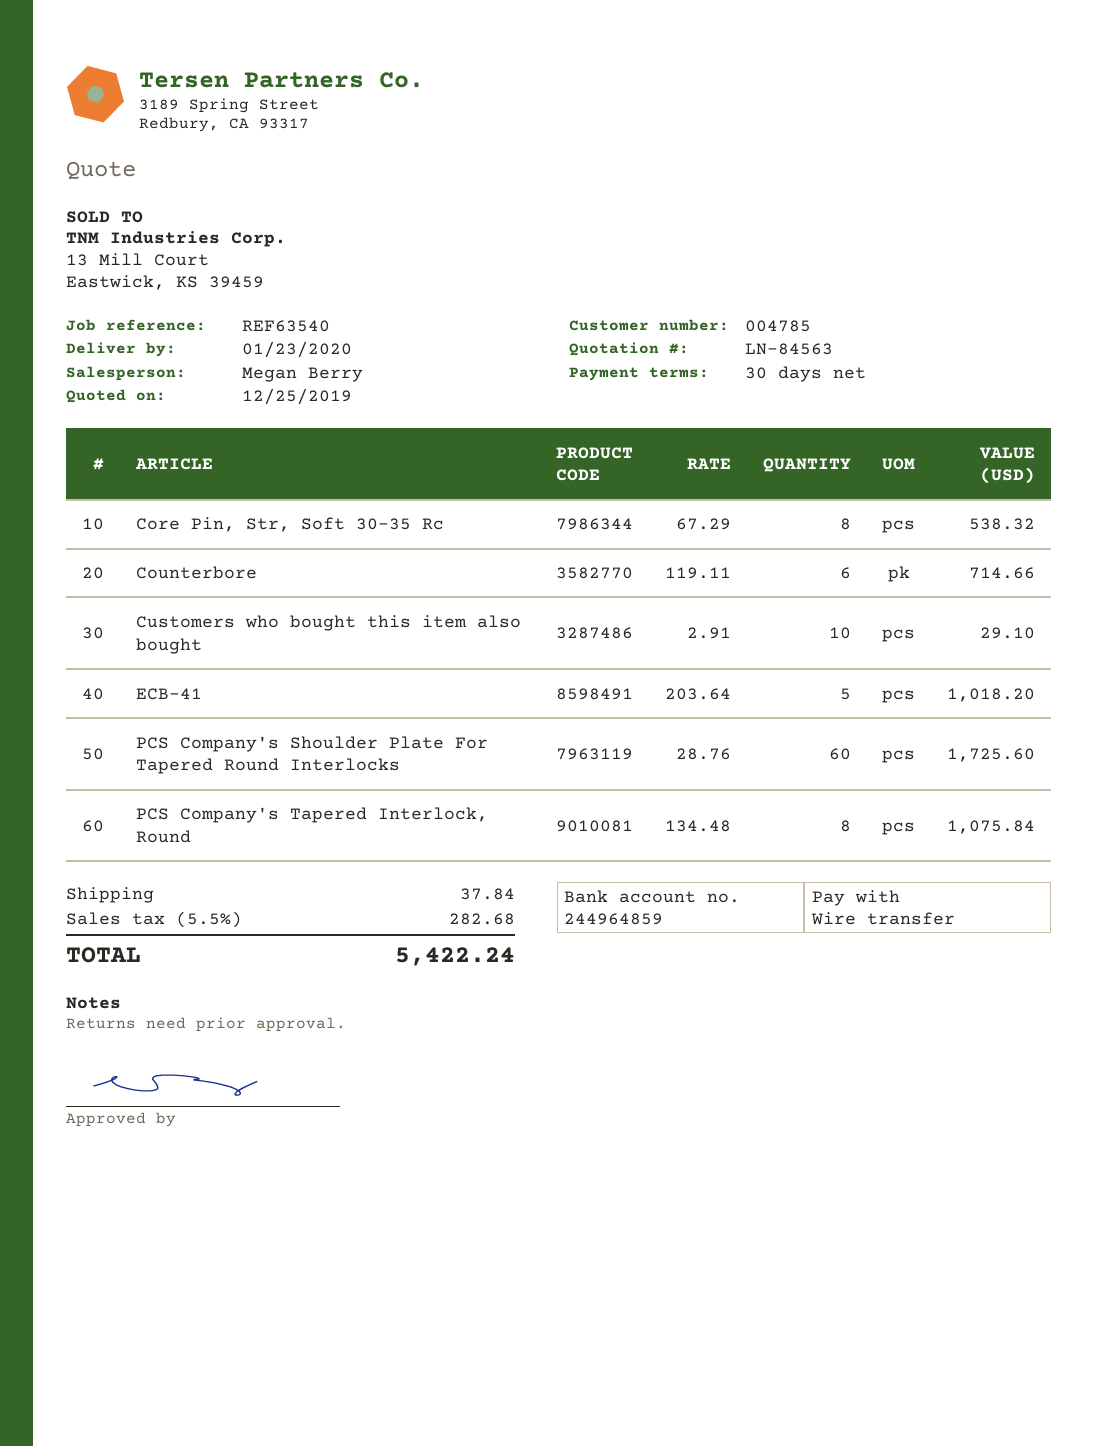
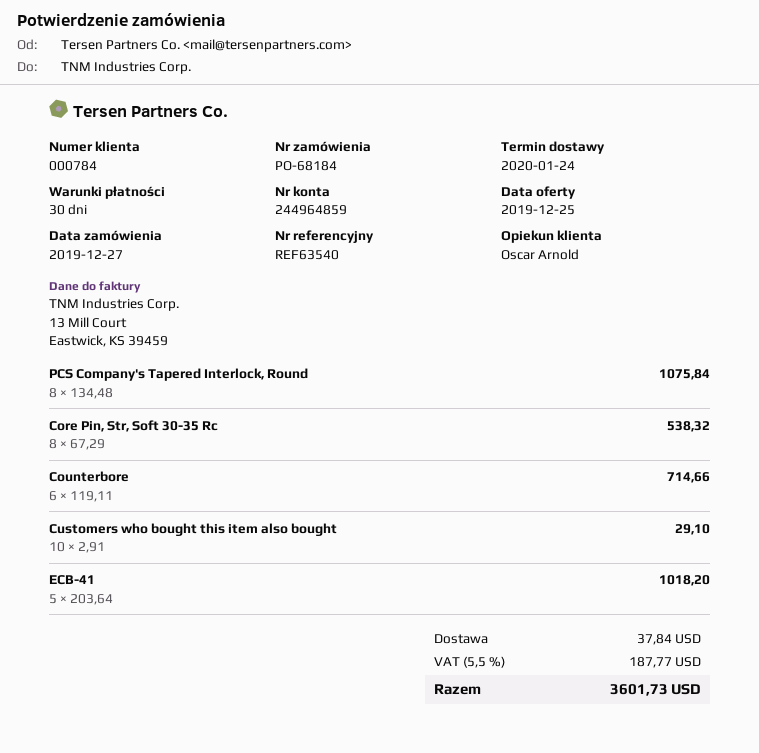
delivery date: 2020-01-23 -> 2020-01-24
customer number: 004785 -> 000784
sales rep: Megan Berry -> Oscar Arnold
PCS Company's Shoulder Plate For Tapered Round Interlocks: 60 x 28.76 = 1725.60 -> none
tax: 5.5% = 282.68 -> 5.5% = 187.77
total: 5422.24 -> 3601.73

